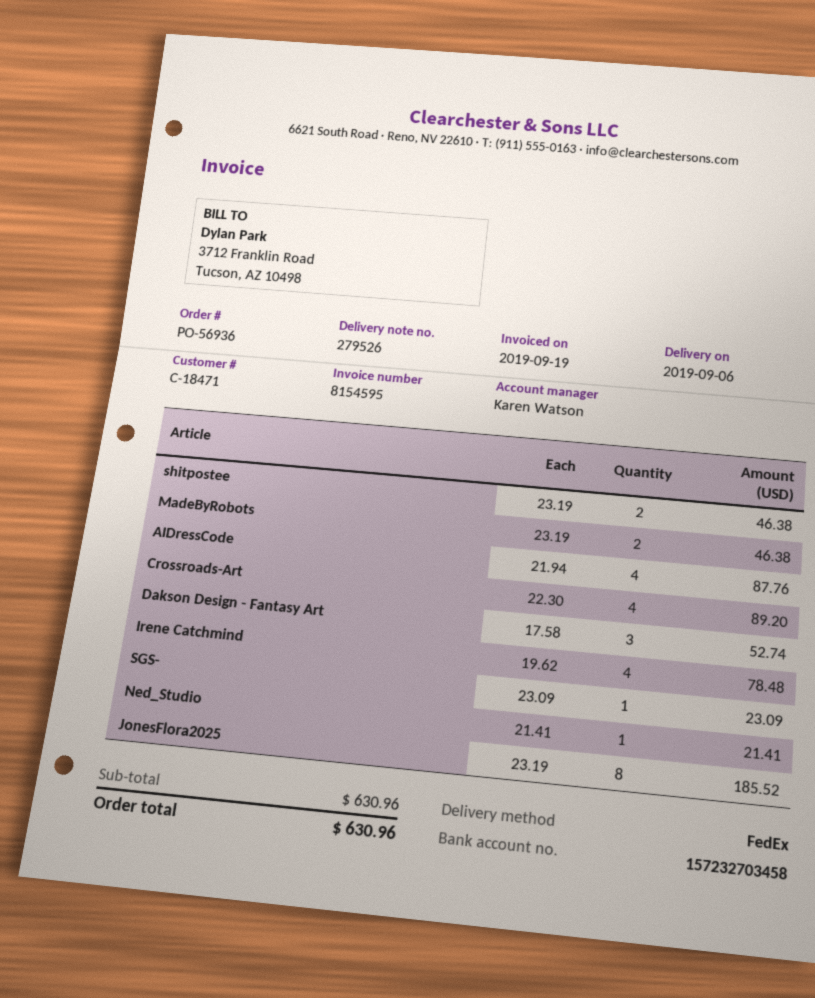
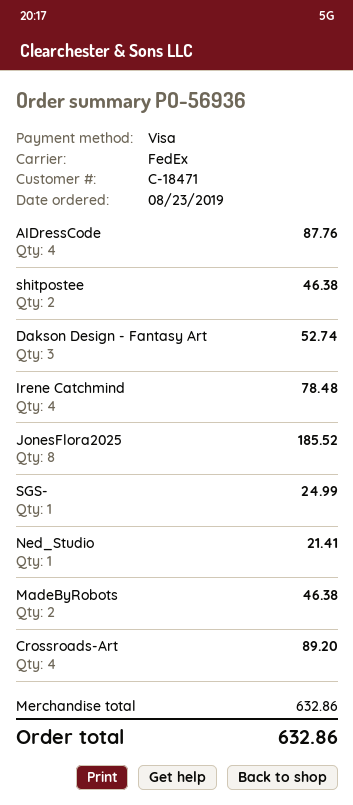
SGS-: 1 for 23.09 -> 1 for 24.99
subtotal: 630.96 -> 632.86
total: 630.96 -> 632.86

